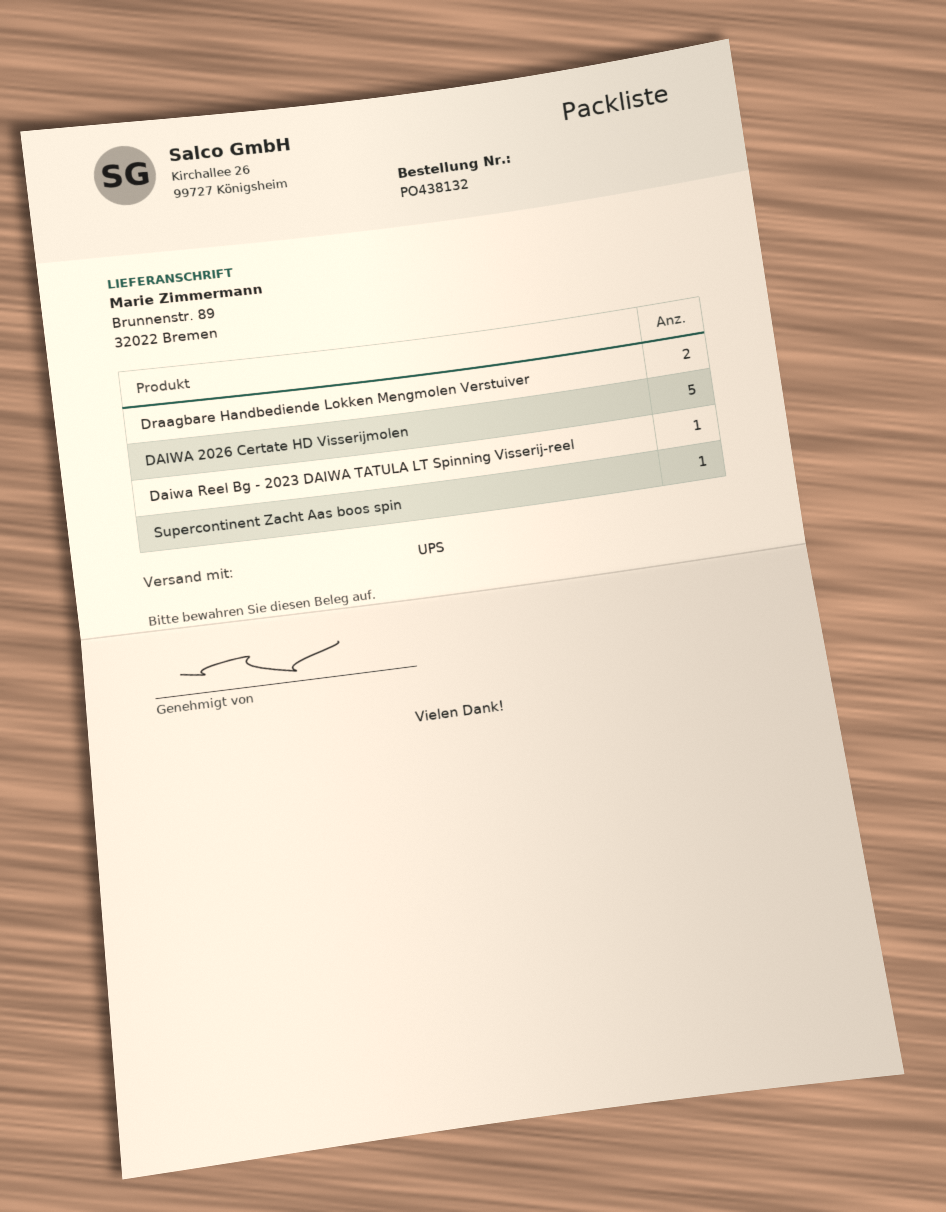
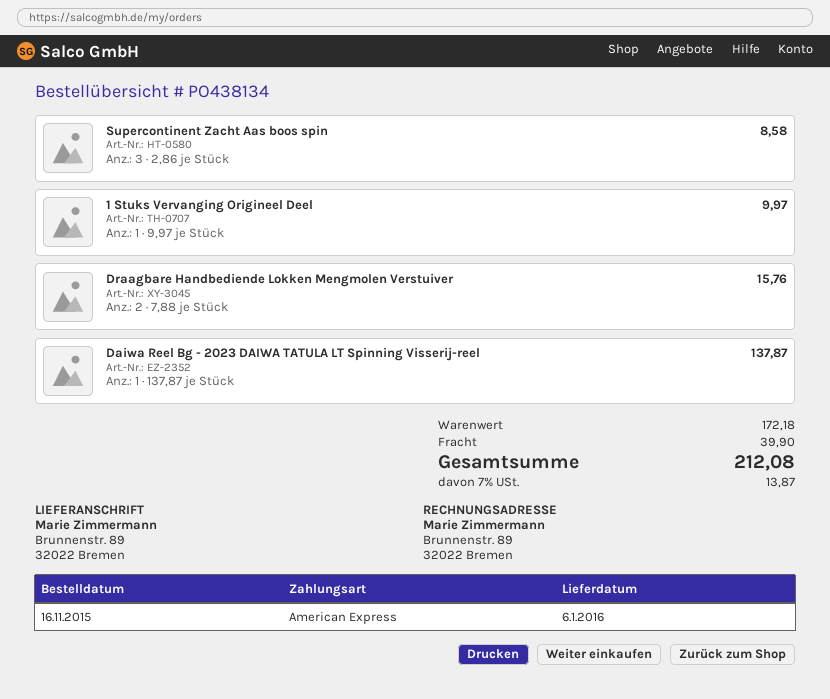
order number: PO438132 -> PO438134
DAIWA 2026 Certate HD Visserijmolen: 5 -> none
Supercontinent Zacht Aas boos spin: 1 -> 3
1 Stuks Vervanging Origineel Deel: none -> 1

